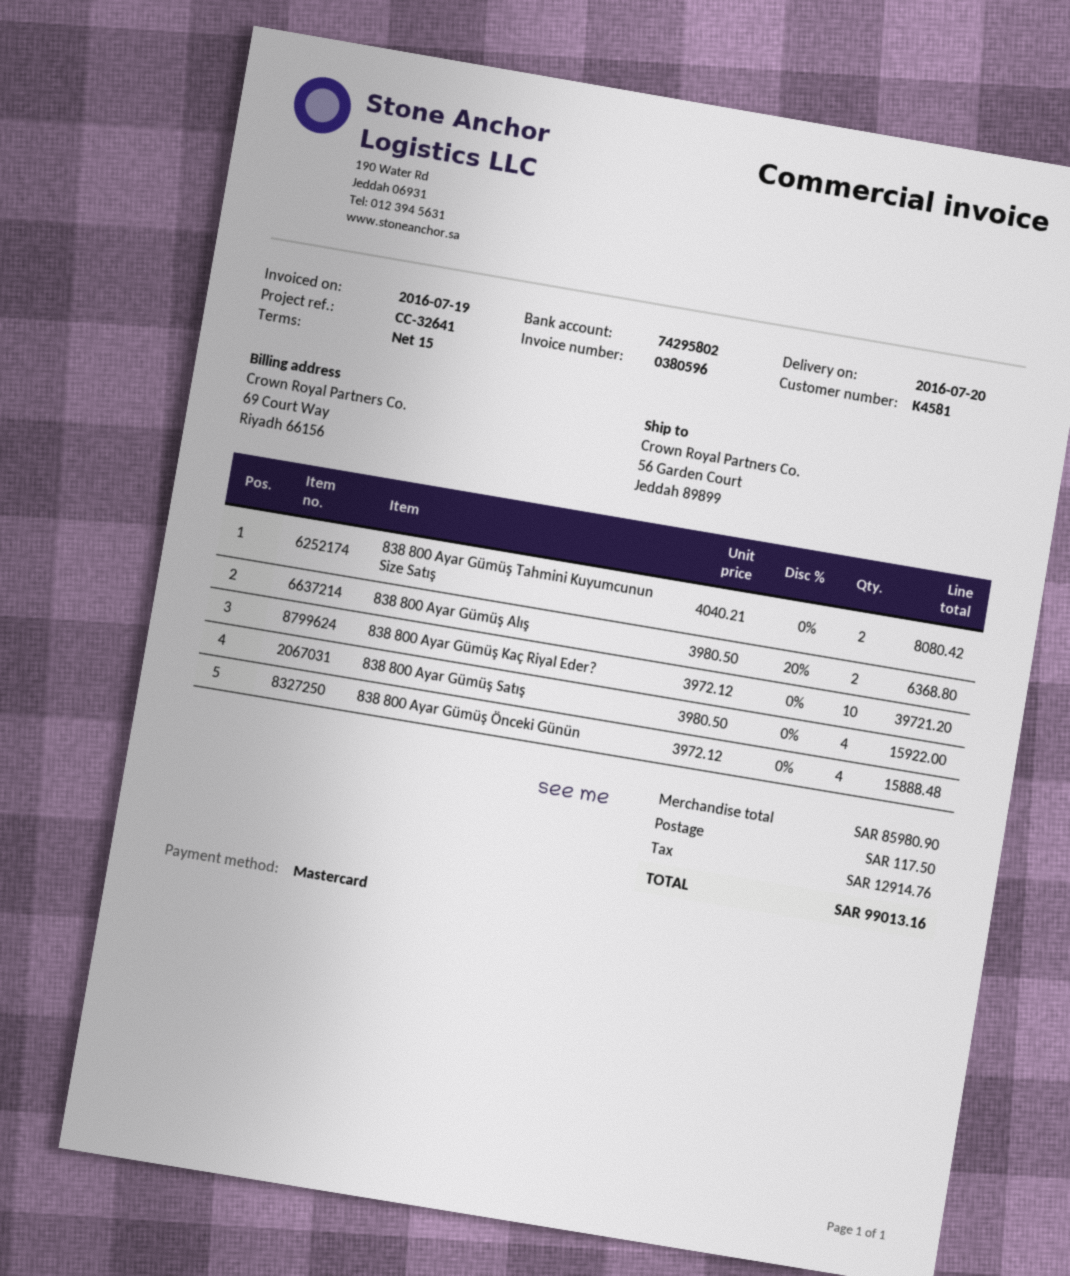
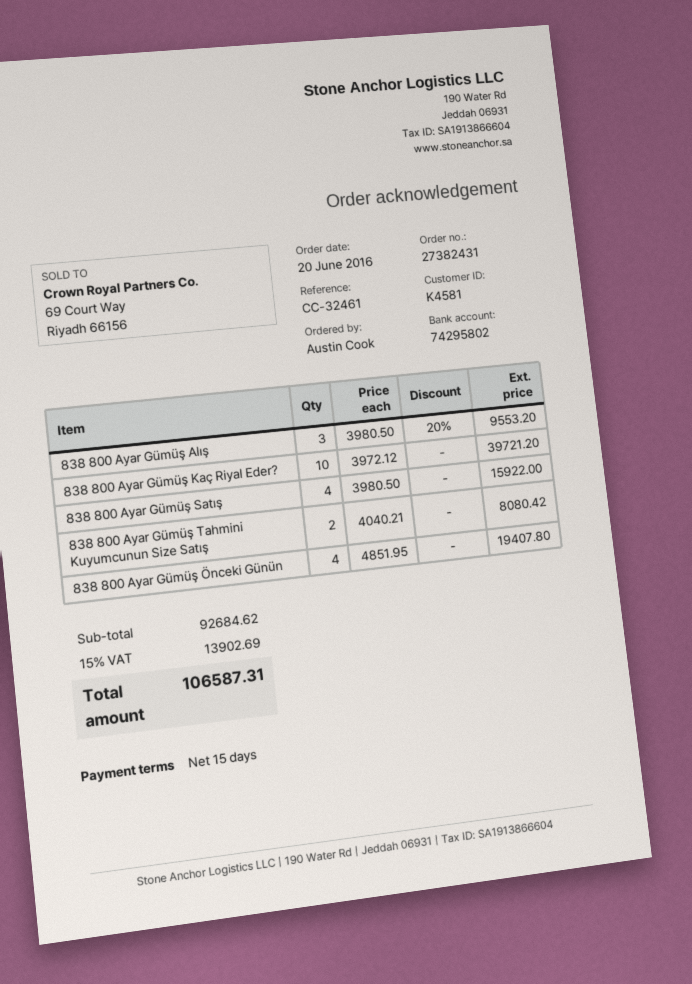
reference: CC-32641 -> CC-32461
838 800 Ayar Gümüş Alış: 2 x 3980.50 - 20% = 6368.80 -> 3 x 3980.50 - 20% = 9553.20
838 800 Ayar Gümüş Önceki Günün: 4 x 3972.12 = 15888.48 -> 4 x 4851.95 = 19407.80
subtotal: 85980.90 -> 92684.62
shipping: 117.50 -> none
tax: 12914.76 -> 13902.69
total: 99013.16 -> 106587.31

